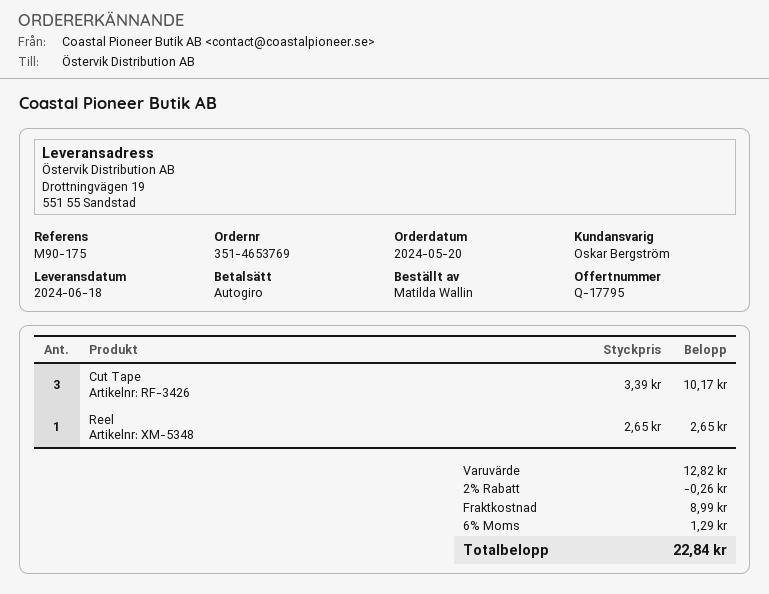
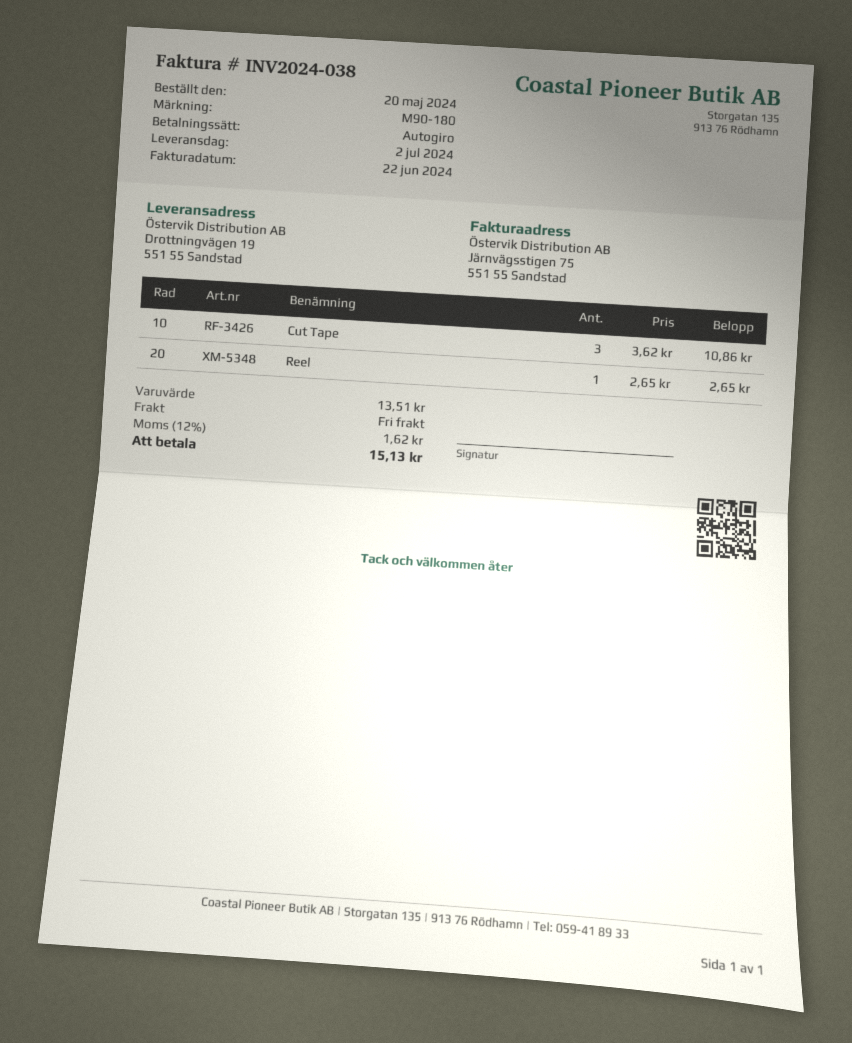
delivery date: 2024-06-18 -> 2024-07-02
reference: M90-175 -> M90-180
Cut Tape: 3 x 3.39 = 10.17 -> 3 x 3.62 = 10.86
subtotal: 12.82 -> 13.51
discount: 2% = 0.26 -> none
shipping: 8.99 -> 0.00
tax: 6% = 1.29 -> 12% = 1.62
total: 22.84 -> 15.13

